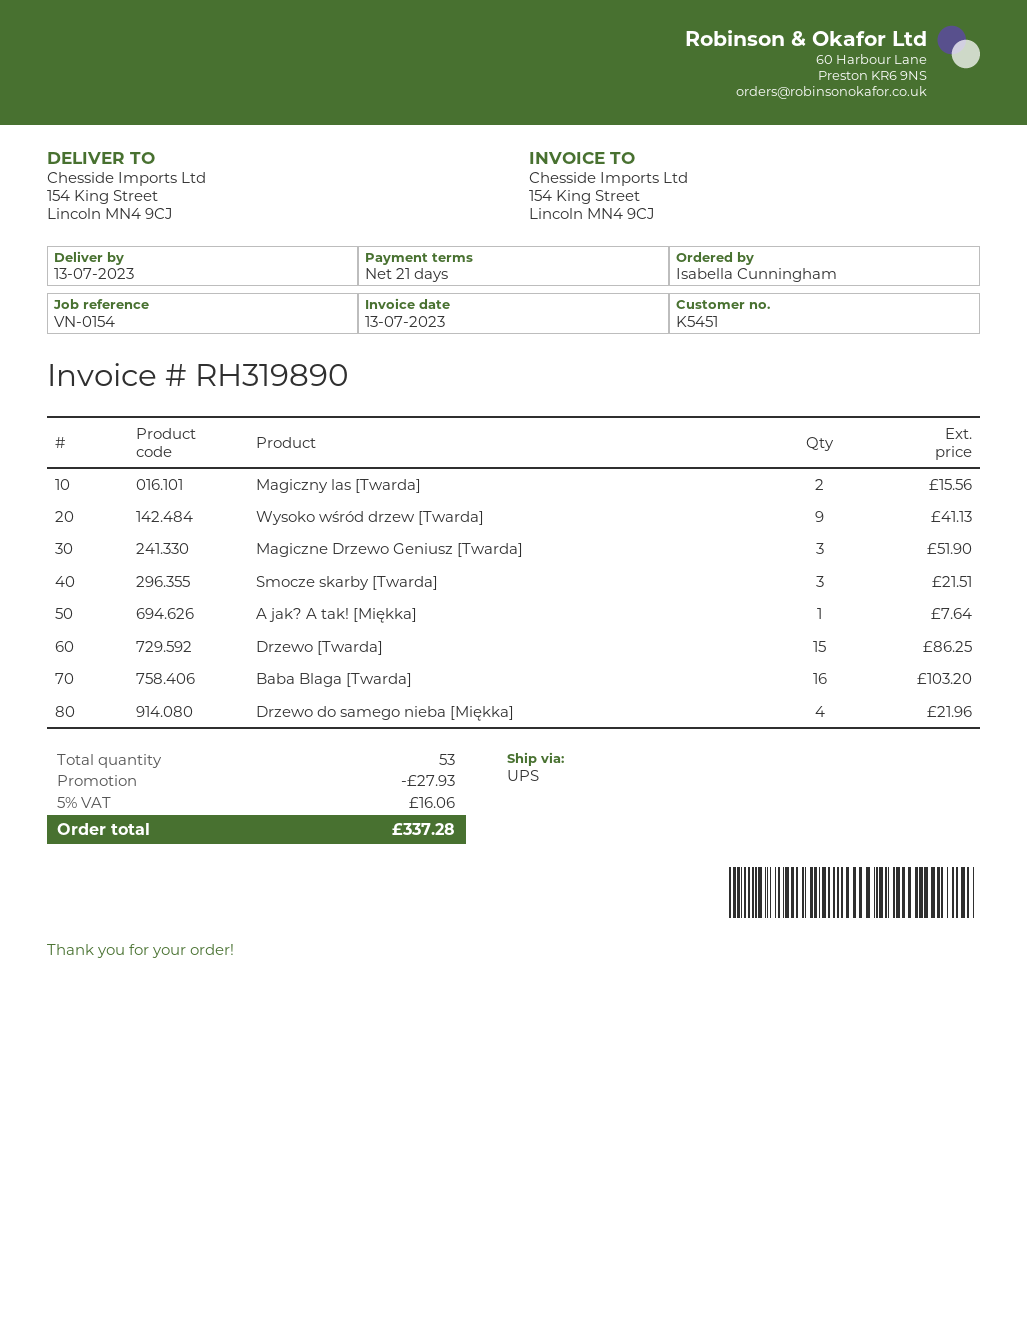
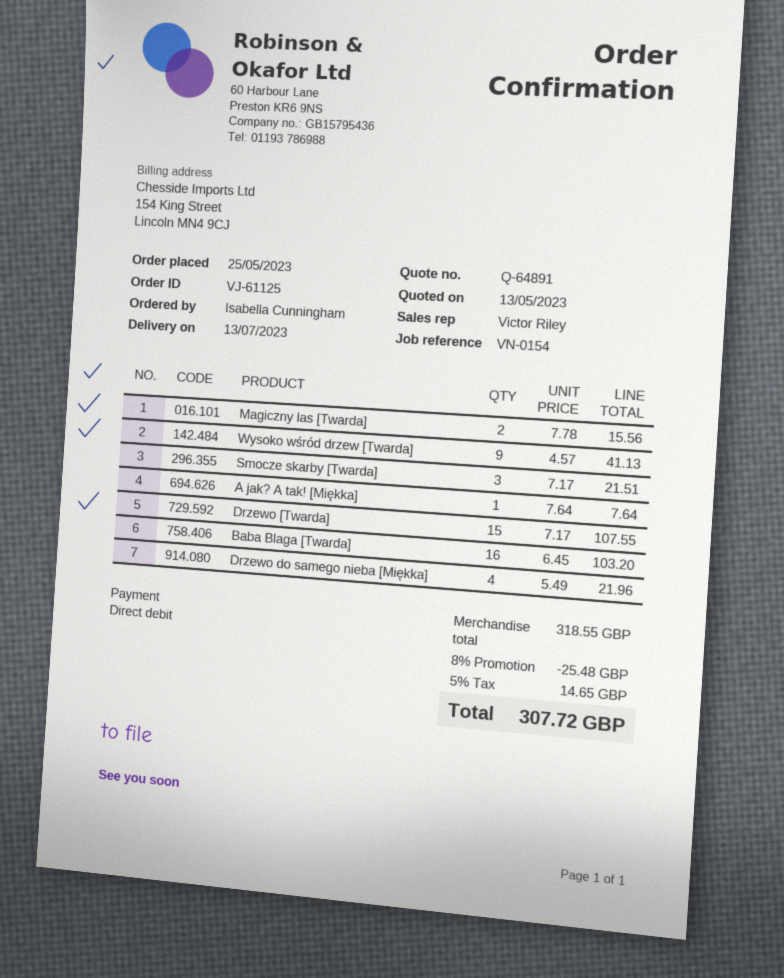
Magiczne Drzewo Geniusz [Twarda]: 3 for 51.90 -> none
Drzewo [Twarda]: 15 for 86.25 -> 15 for 107.55
discount: 27.93 -> 25.48
tax: 5% = 16.06 -> 5% = 14.65
total: 337.28 -> 307.72

